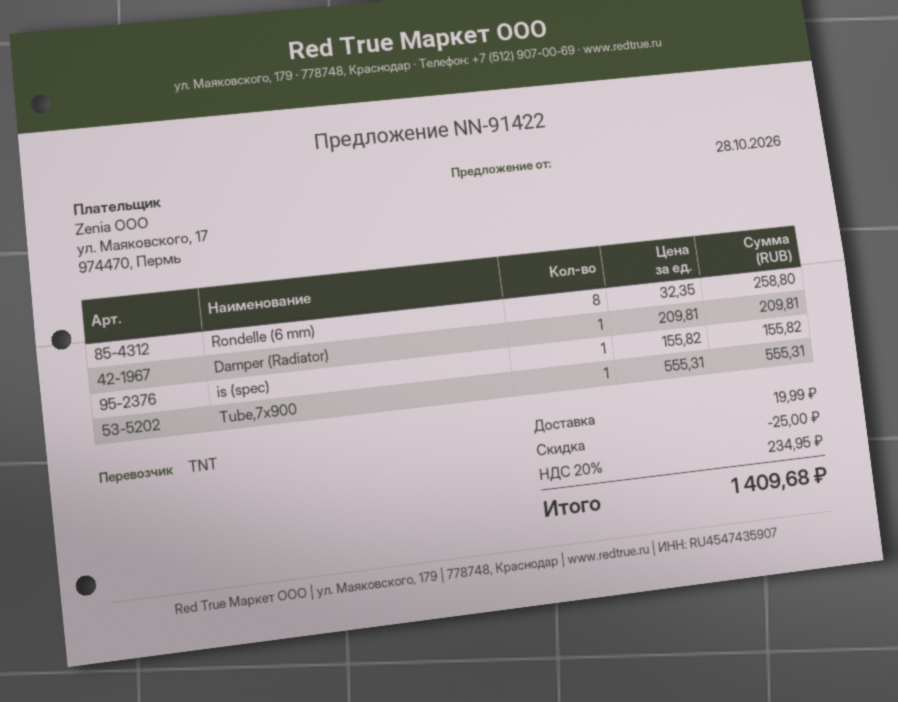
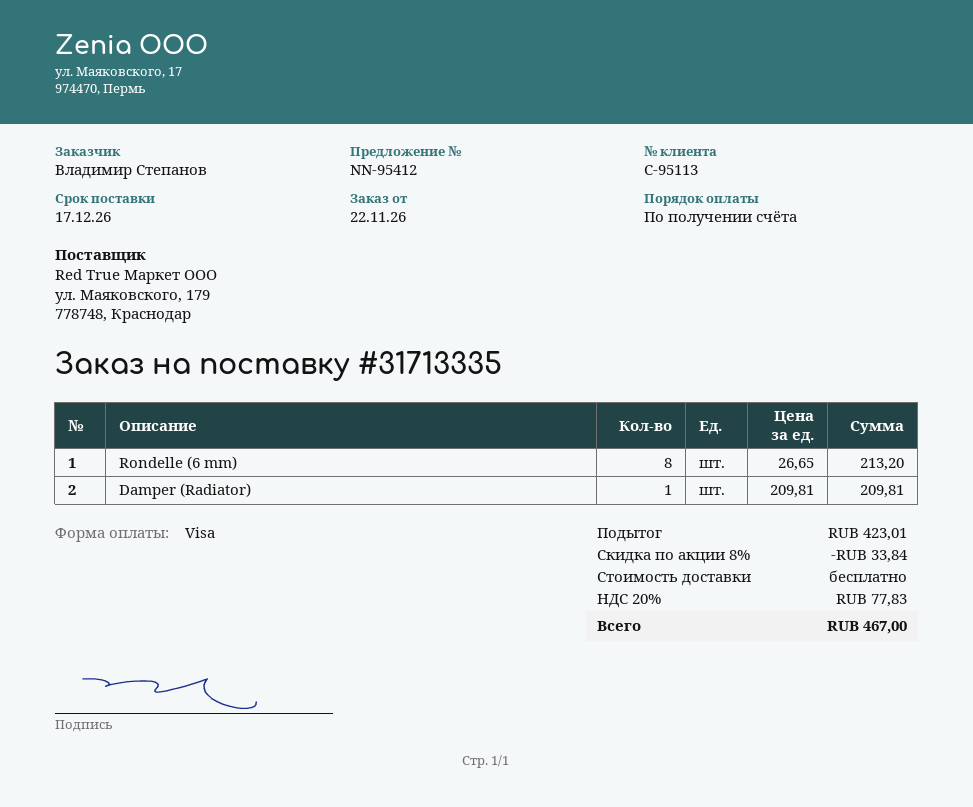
quote number: NN-91422 -> NN-95412
Rondelle (6 mm): 8 x 32.35 = 258.80 -> 8 x 26.65 = 213.20
is (spec): 1 x 155.82 = 155.82 -> none
Tube,7x900: 1 x 555.31 = 555.31 -> none
discount: 25.00 -> 33.84
shipping: 19.99 -> 0.00
tax: 20% = 234.95 -> 20% = 77.83
total: 1409.68 -> 467.00

